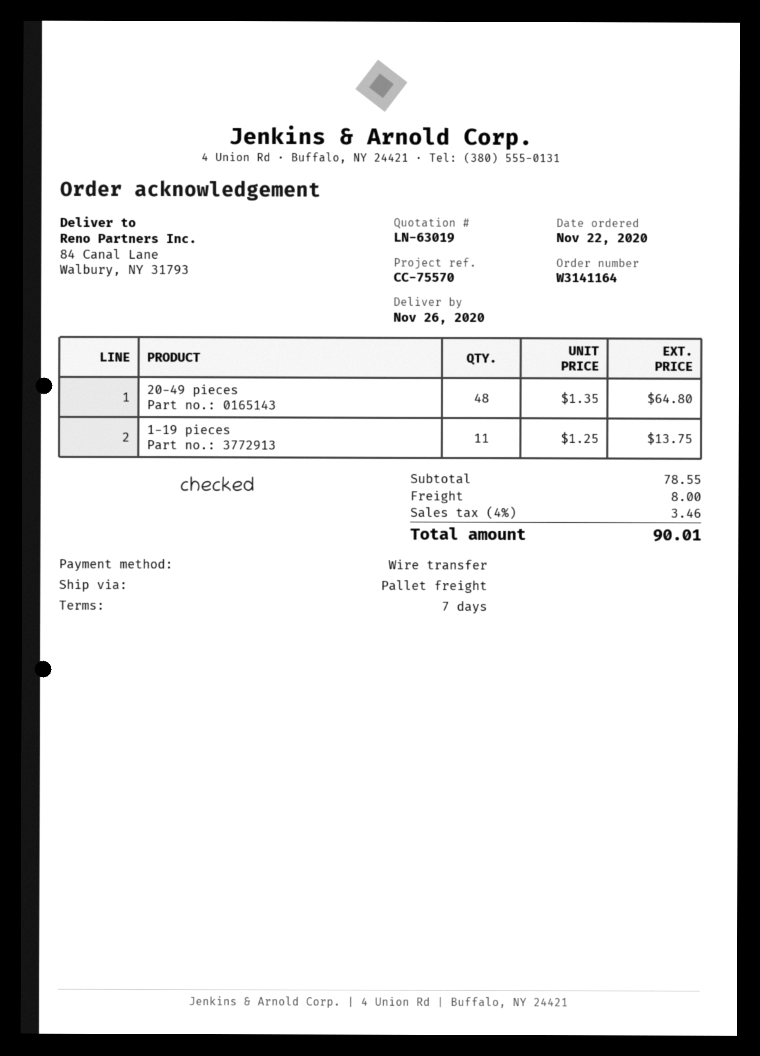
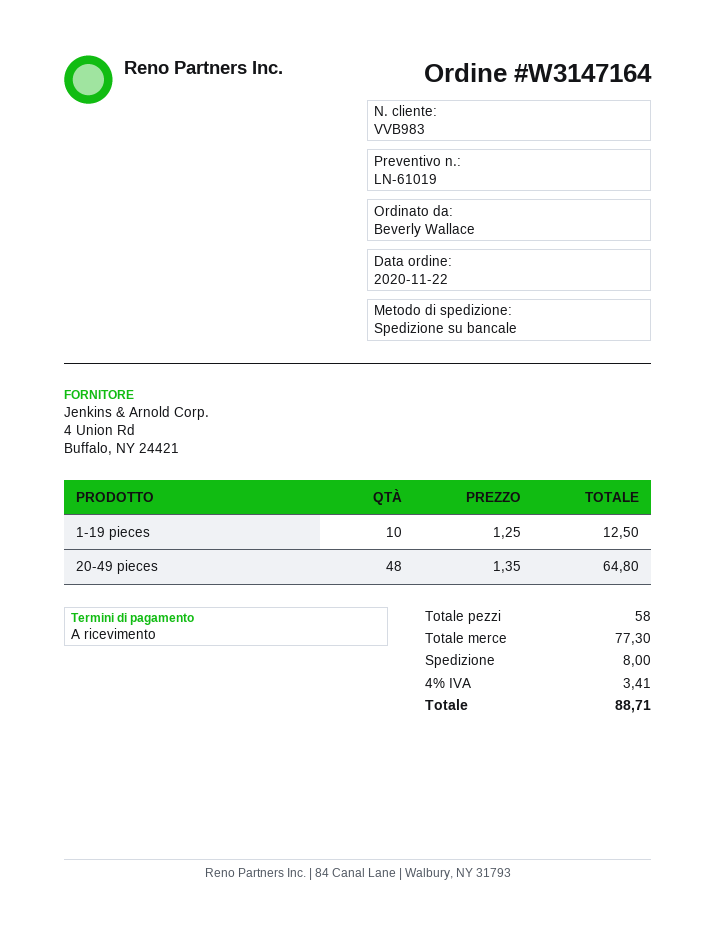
quote number: LN-63019 -> LN-61019
order number: W3141164 -> W3147164
payment terms: 7 days -> on receipt
1-19 pieces: 11 x 1.25 = 13.75 -> 10 x 1.25 = 12.50
subtotal: 78.55 -> 77.30
tax: 4% = 3.46 -> 4% = 3.41
total: 90.01 -> 88.71

